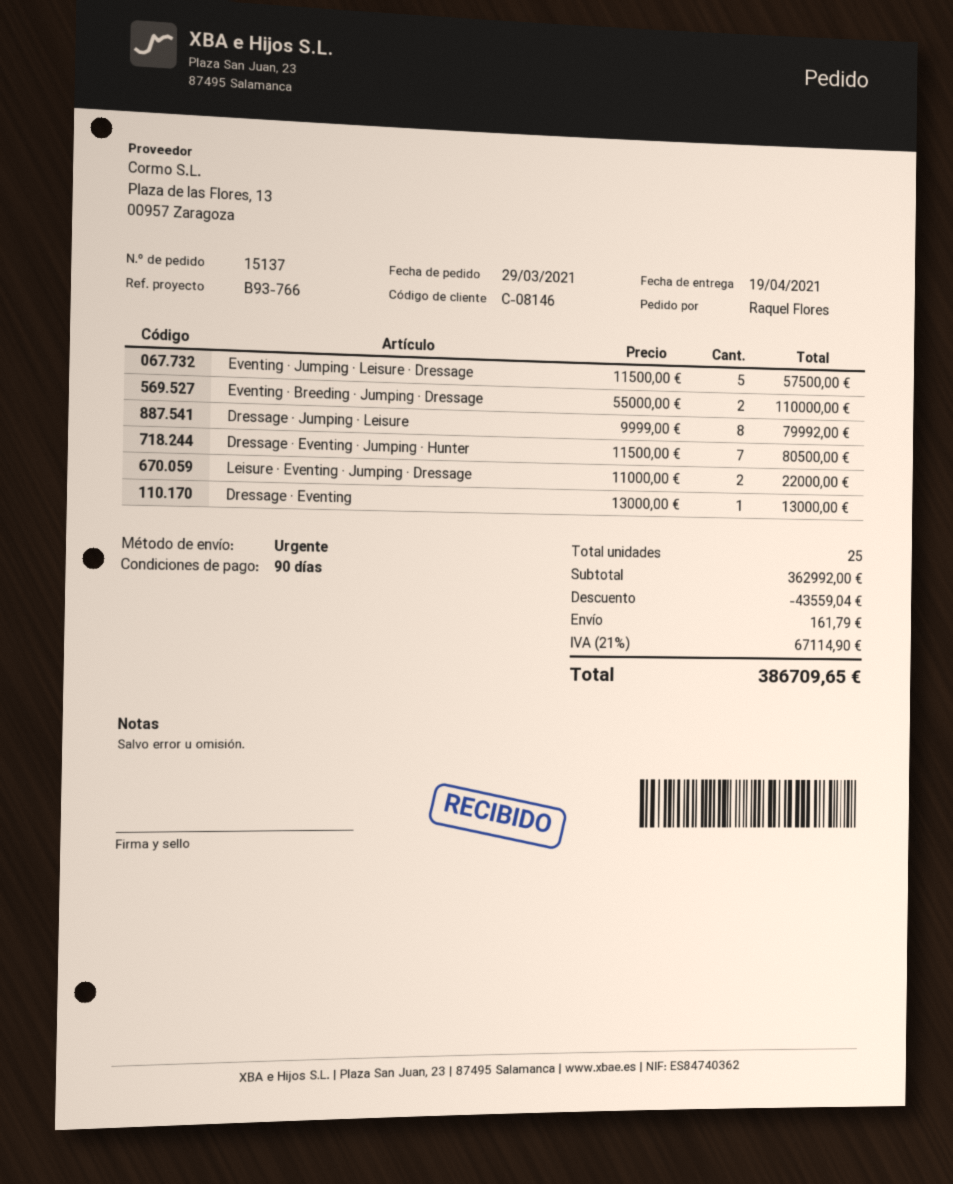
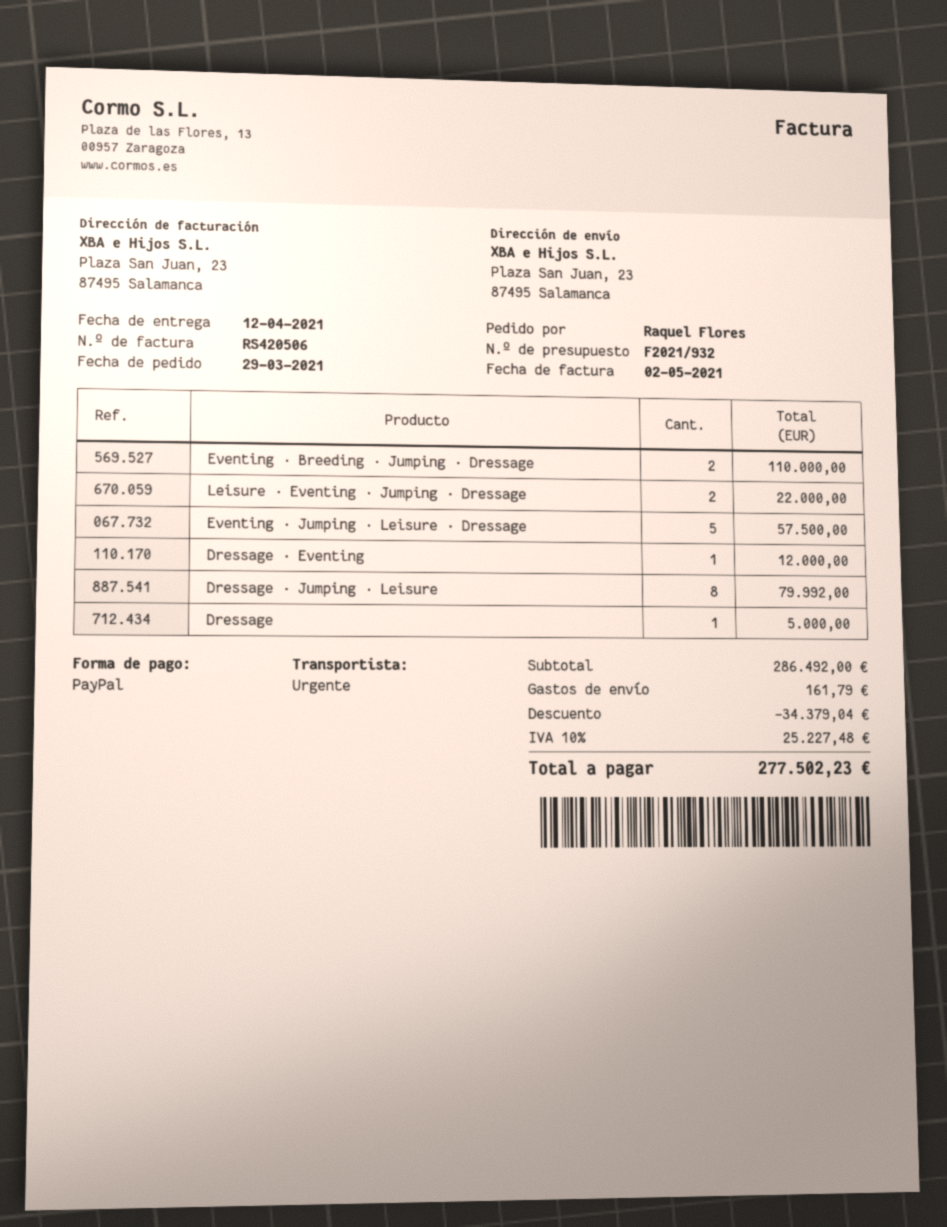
delivery date: 2021-04-19 -> 2021-04-12
Dressage · Eventing · Jumping · Hunter: 7 for 80500.00 -> none
Dressage · Eventing: 1 for 13000.00 -> 1 for 12000.00
Dressage: none -> 1 for 5000.00
subtotal: 362992.00 -> 286492.00
discount: 43559.04 -> 34379.04
tax: 21% = 67114.90 -> 10% = 25227.48
total: 386709.65 -> 277502.23

